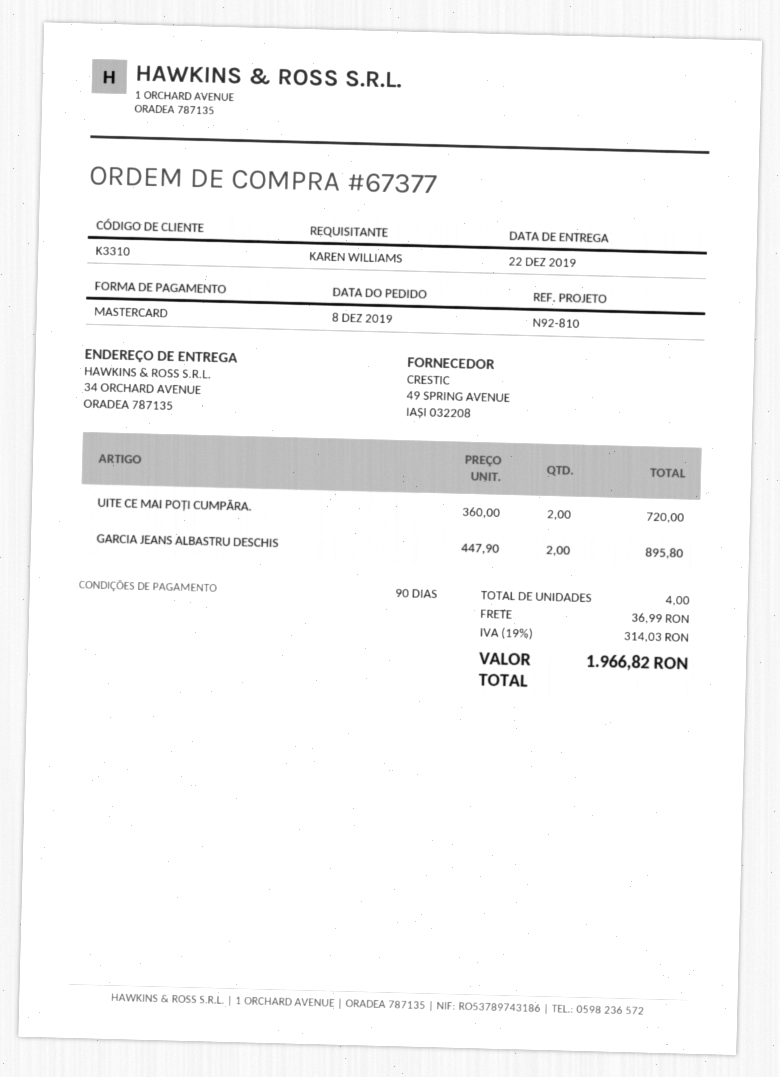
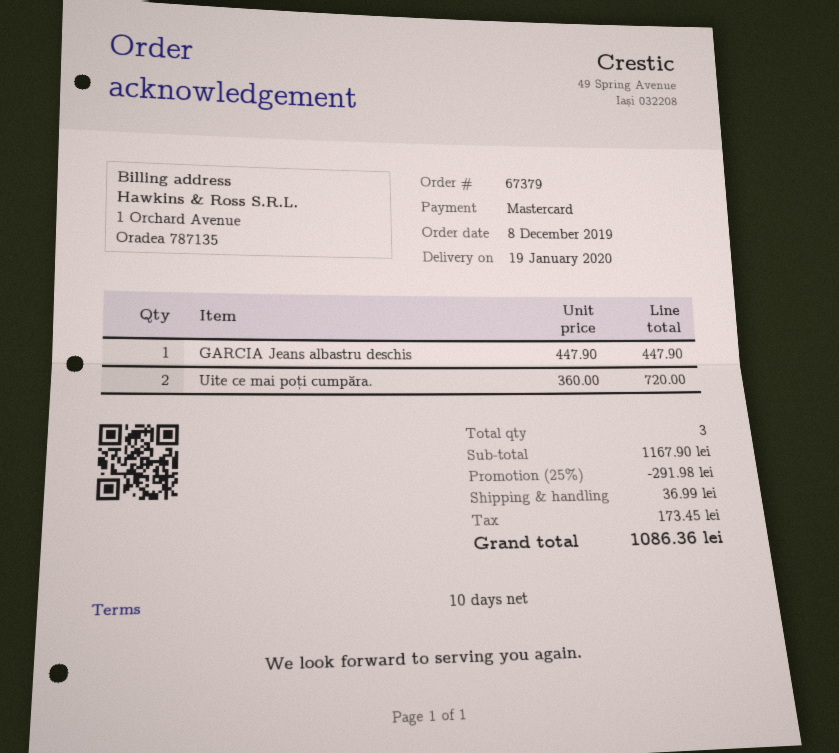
order number: 67377 -> 67379
delivery date: 2019-12-22 -> 2020-01-19
payment terms: 90 days -> 10 days
GARCIA JEANS ALBASTRU DESCHIS: 2 x 447.90 = 895.80 -> 1 x 447.90 = 447.90
total quantity: 4 -> 3
discount: none -> 25% = 291.98
tax: 314.03 -> 173.45
total: 1966.82 -> 1086.36

